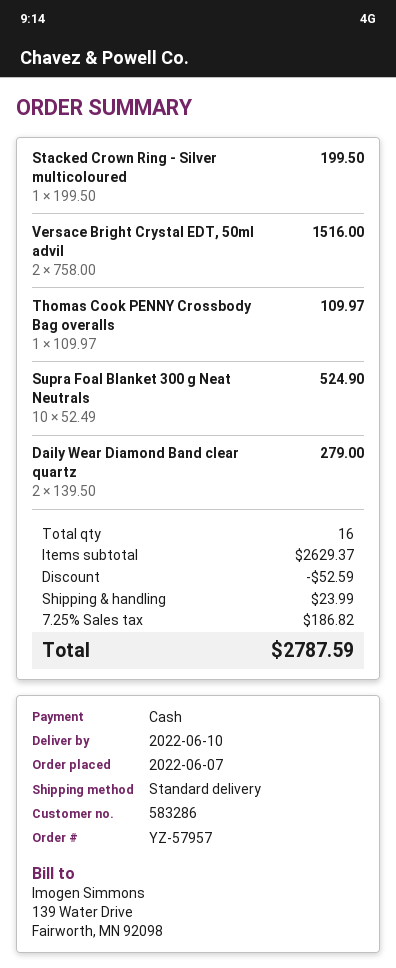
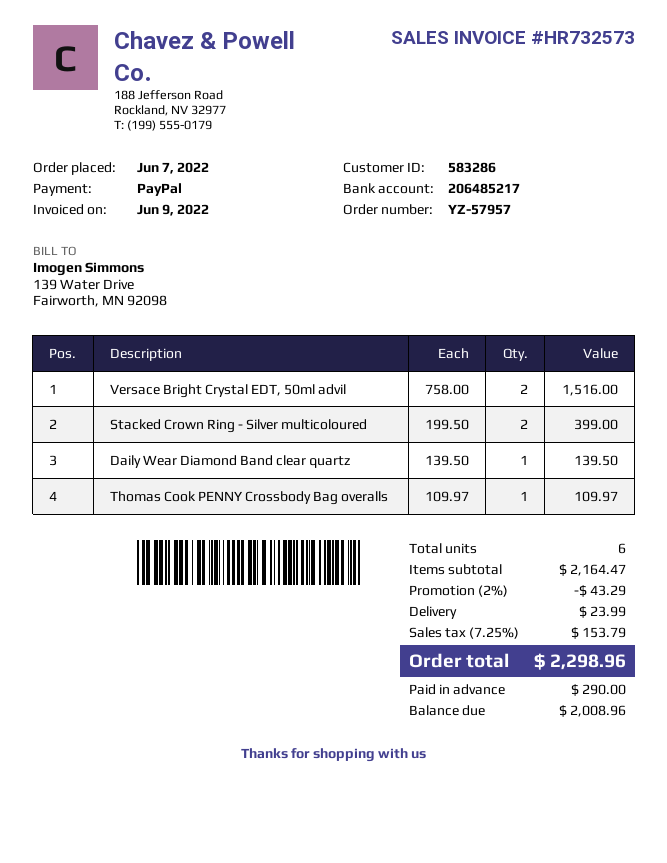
payment method: cash -> PayPal
Stacked Crown Ring - Silver multicoloured: 1 x 199.50 = 199.50 -> 2 x 199.50 = 399.00
Supra Foal Blanket 300 g Neat Neutrals: 10 x 52.49 = 524.90 -> none
Daily Wear Diamond Band clear quartz: 2 x 139.50 = 279.00 -> 1 x 139.50 = 139.50
total quantity: 16 -> 6
subtotal: 2629.37 -> 2164.47
discount: 52.59 -> 43.29
tax: 7.25% = 186.82 -> 7.25% = 153.79
total: 2787.59 -> 2298.96

